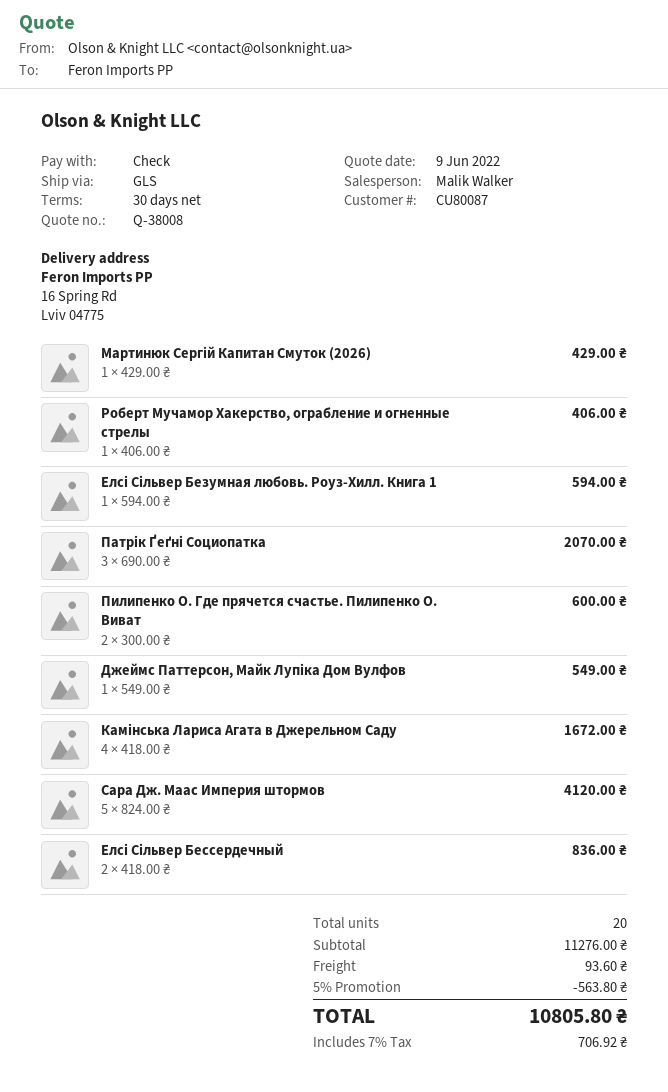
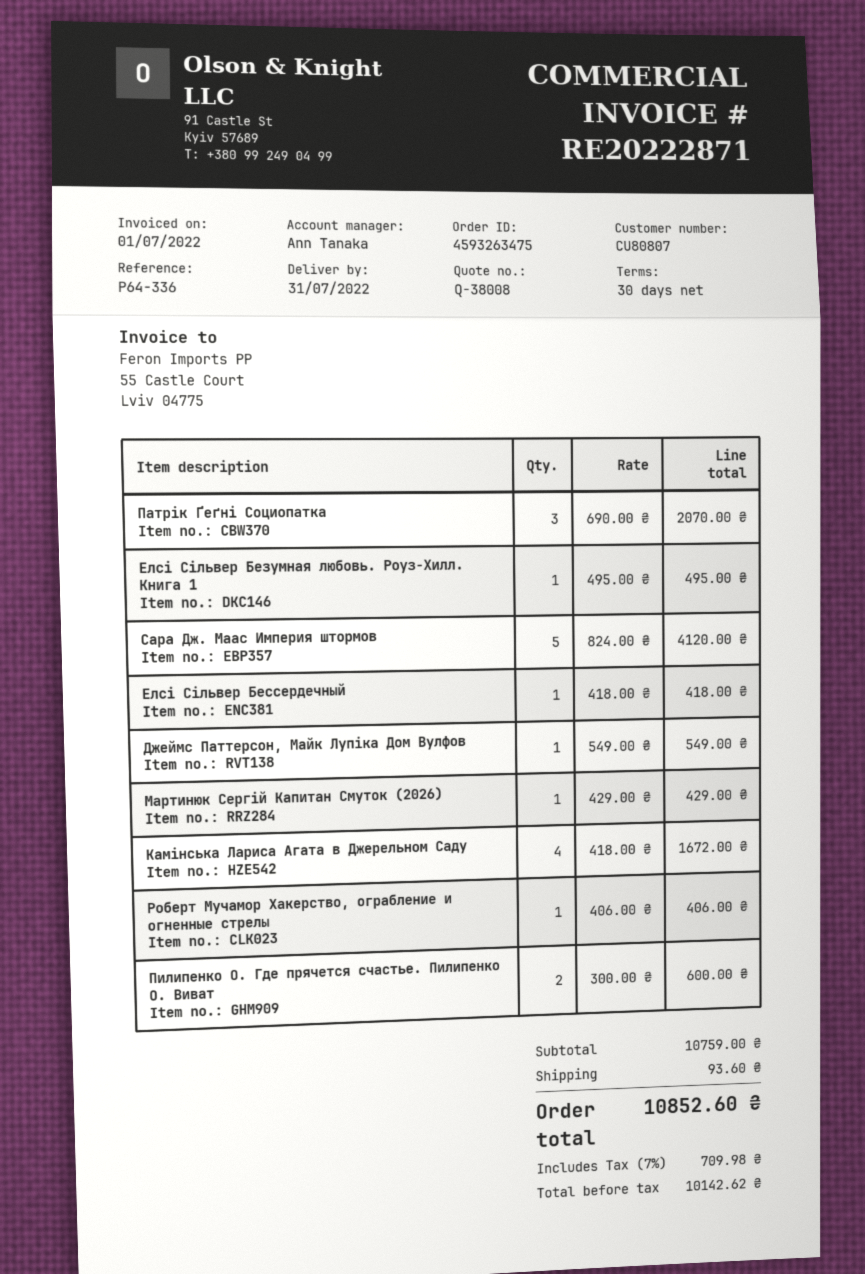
customer number: CU80087 -> CU80807
sales rep: Malik Walker -> Ann Tanaka
Елсі Сільвер Безумная любовь. Роуз-Хилл. Книга 1: 1 x 594.00 = 594.00 -> 1 x 495.00 = 495.00
Елсі Сільвер Бессердечный: 2 x 418.00 = 836.00 -> 1 x 418.00 = 418.00
subtotal: 11276.00 -> 10759.00
discount: 5% = 563.80 -> none
tax: 7% = 706.92 -> 7% = 709.98
total: 10805.80 -> 10852.60

